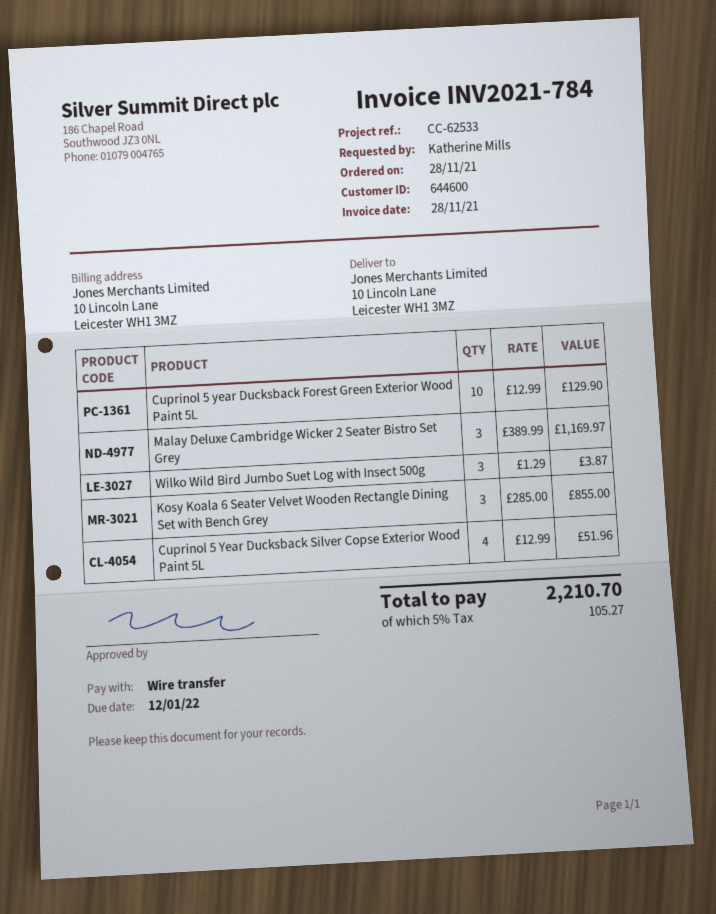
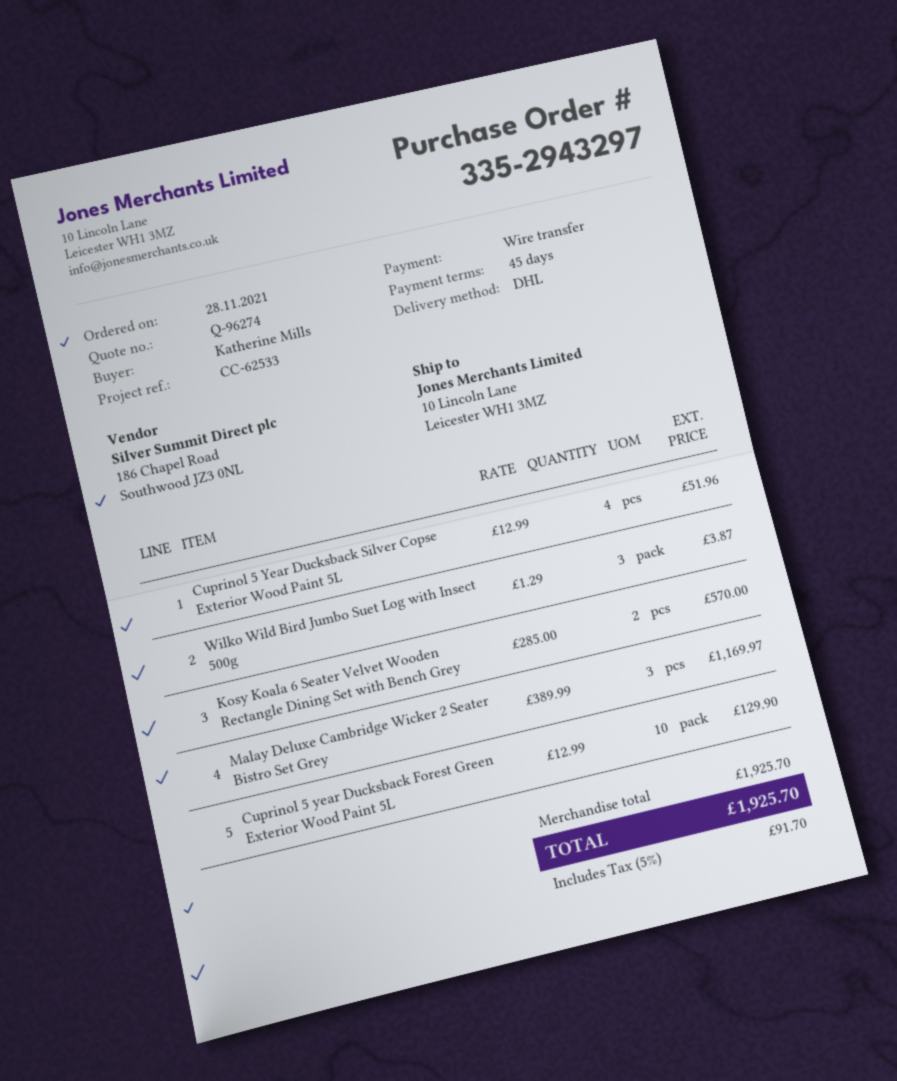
Kosy Koala 6 Seater Velvet Wooden Rectangle Dining Set with Bench Grey: 3 x 285.00 = 855.00 -> 2 x 285.00 = 570.00
tax: 5% = 105.27 -> 5% = 91.70
total: 2210.70 -> 1925.70

